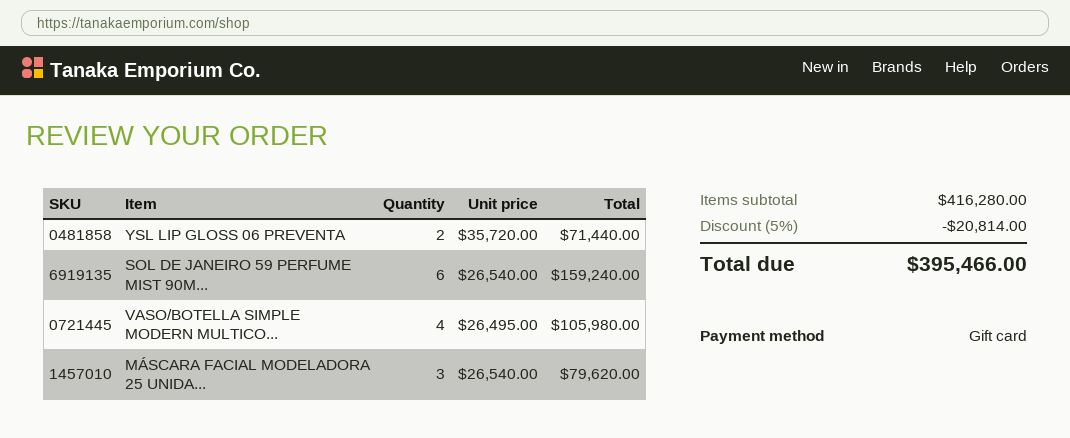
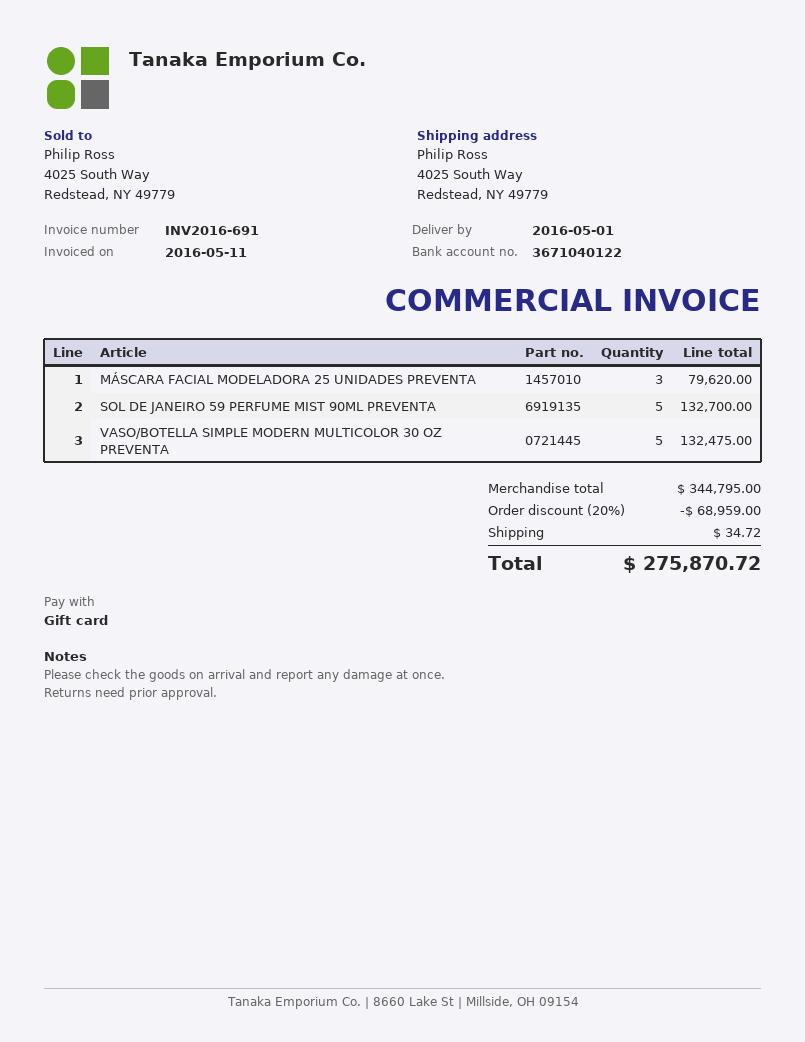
YSL LIP GLOSS 06 PREVENTA: 2 for 71440.00 -> none
SOL DE JANEIRO 59 PERFUME MIST 90M...: 6 for 159240.00 -> 5 for 132700.00
VASO/BOTELLA SIMPLE MODERN MULTICO...: 4 for 105980.00 -> 5 for 132475.00
subtotal: 416280.00 -> 344795.00
discount: 5% = 20814.00 -> 20% = 68959.00
shipping: none -> 34.72
total: 395466.00 -> 275870.72

